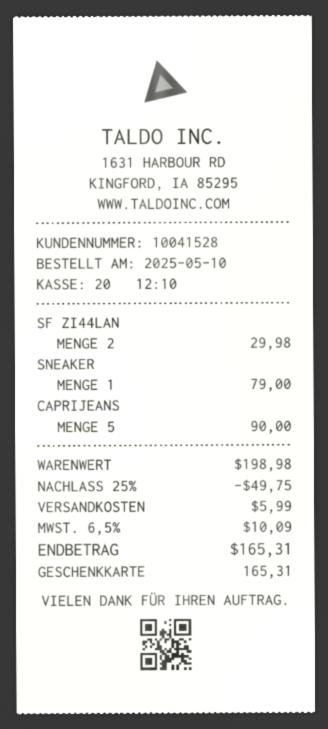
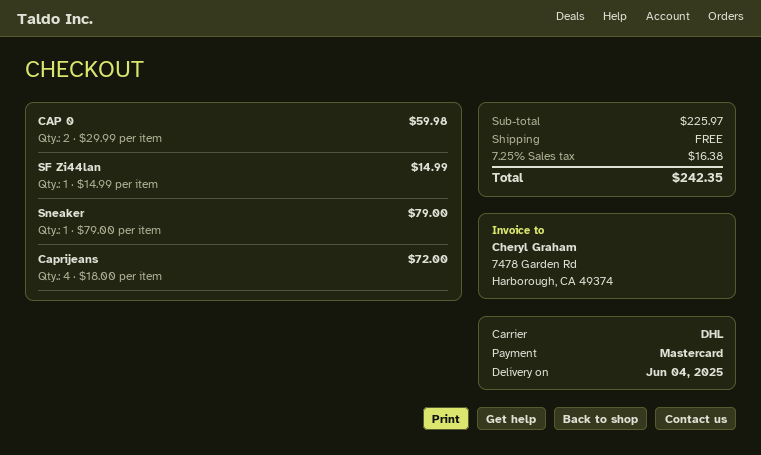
payment method: gift card -> Mastercard
SF ZI44LAN: 2 for 29.98 -> 1 for 14.99
CAPRIJEANS: 5 for 90.00 -> 4 for 72.00
CAP 0: none -> 2 for 59.98
subtotal: 198.98 -> 225.97
discount: 25% = 49.75 -> none
shipping: 5.99 -> 0.00
tax: 6.5% = 10.09 -> 7.25% = 16.38
total: 165.31 -> 242.35

